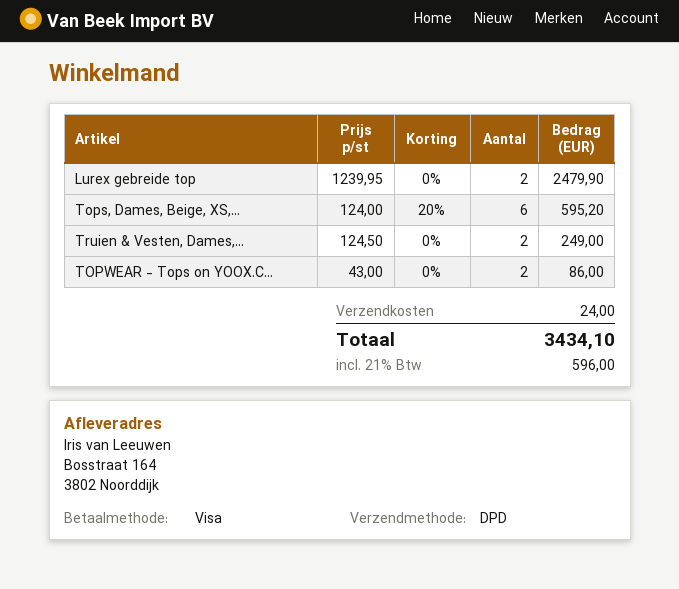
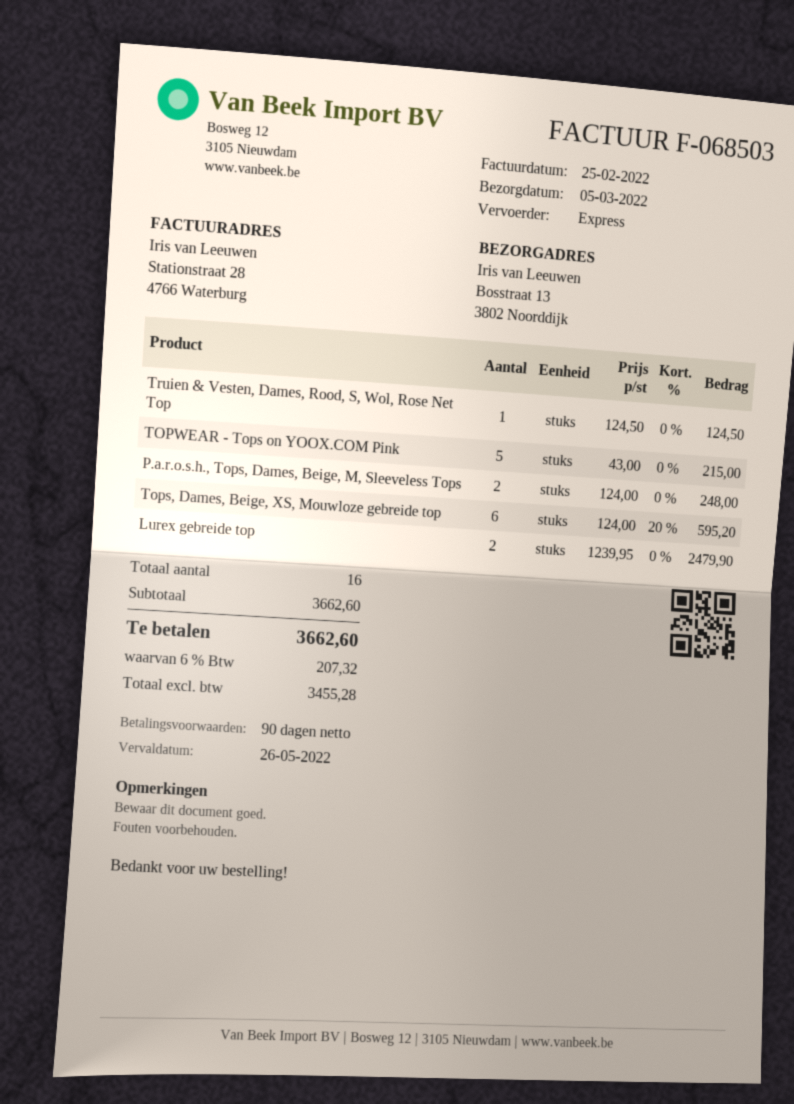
shipping method: DPD -> express
ship to: Bosstraat 164, 3802 Noorddijk -> Bosstraat 13, 3802 Noorddijk
Truien & Vesten, Dames,...: 2 x 124.50 = 249.00 -> 1 x 124.50 = 124.50
TOPWEAR - Tops on YOOX.C...: 2 x 43.00 = 86.00 -> 5 x 43.00 = 215.00
P.a.r.o.s.h., Tops, Dames, Beige, M, Sleeveless Tops: none -> 2 x 124.00 = 248.00
shipping: 24.00 -> none
tax: 21% = 596.00 -> 6% = 207.32
total: 3434.10 -> 3662.60

